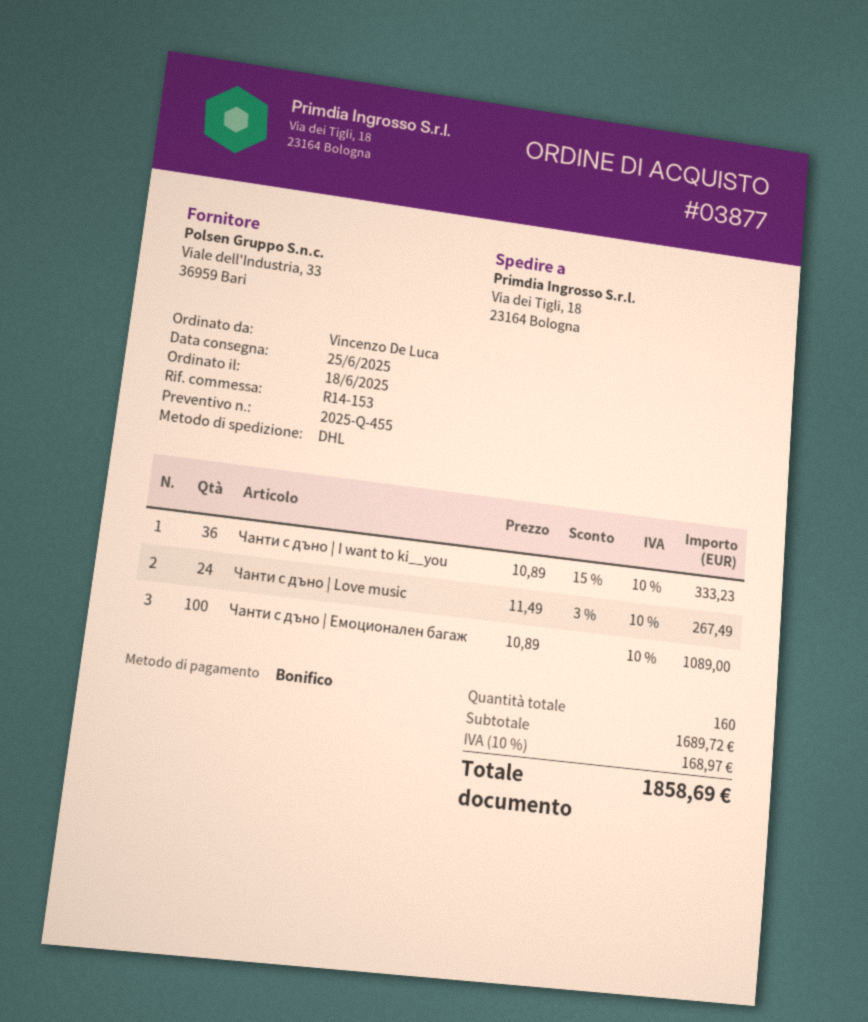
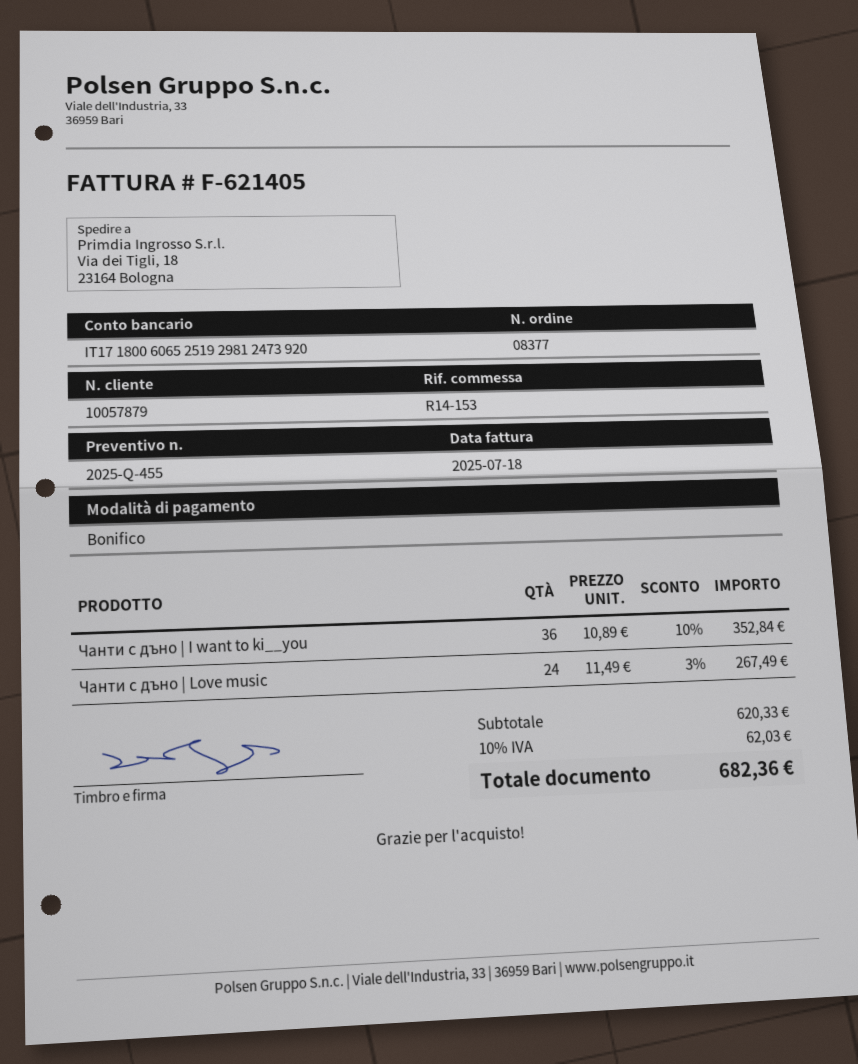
order number: 03877 -> 08377
Чанти с дъно | I want to ki__you: 36 x 10.89 - 15% = 333.23 -> 36 x 10.89 - 10% = 352.84
Чанти с дъно | Емоционален багаж: 100 x 10.89 = 1089.00 -> none
subtotal: 1689.72 -> 620.33
tax: 10% = 168.97 -> 10% = 62.03
total: 1858.69 -> 682.36

